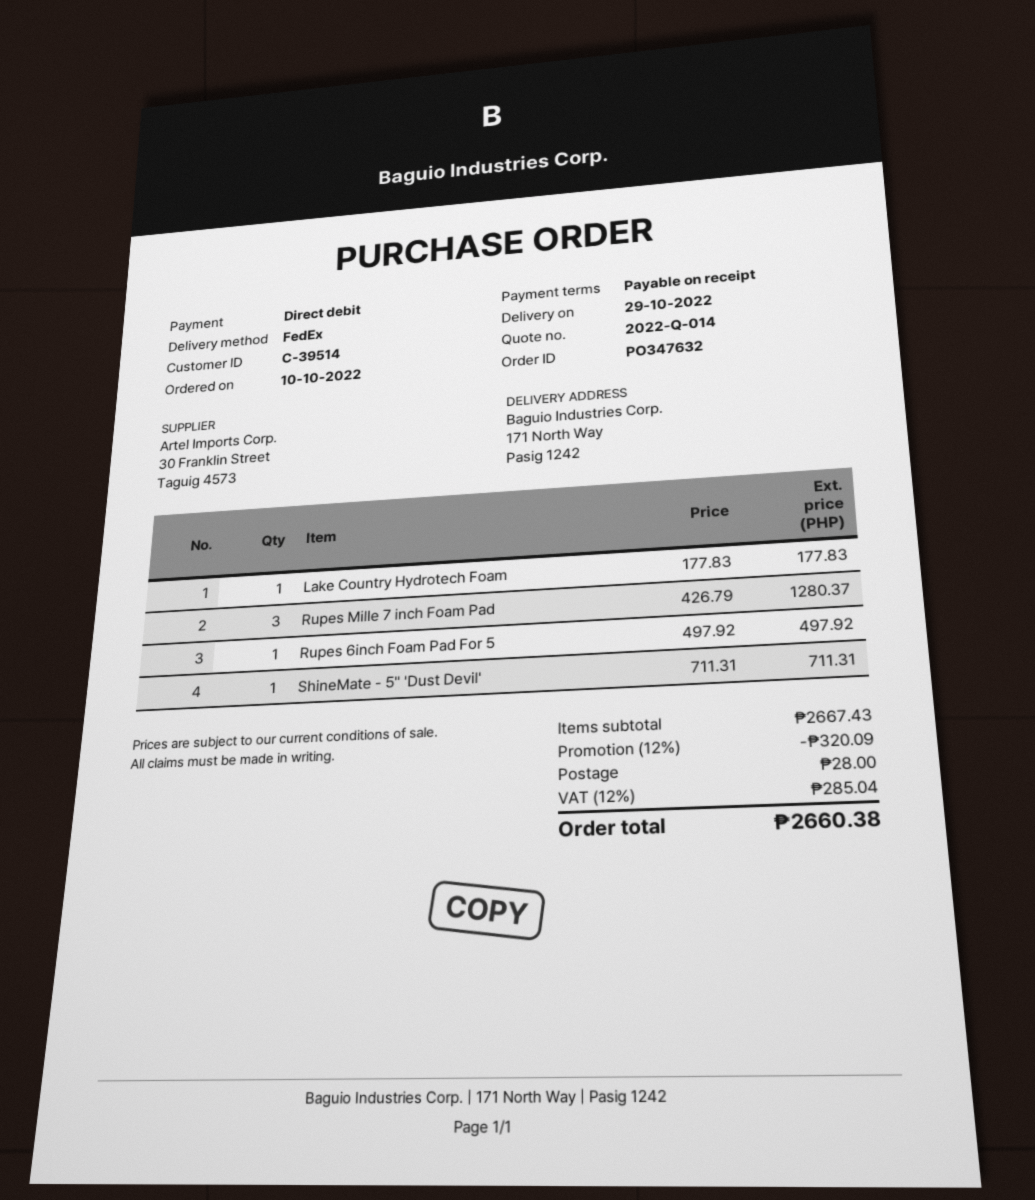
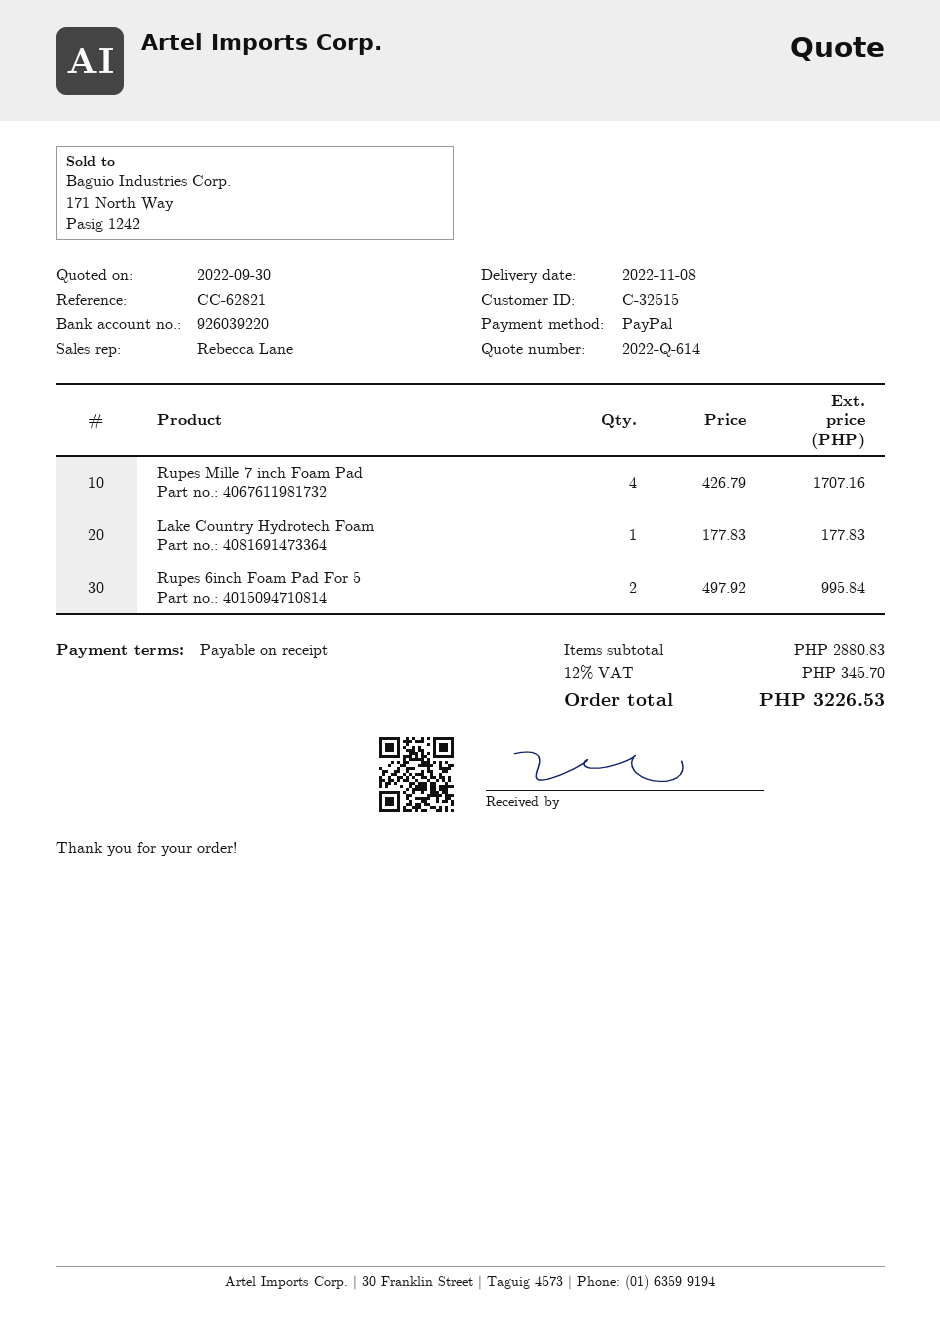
quote number: 2022-Q-014 -> 2022-Q-614
delivery date: 2022-10-29 -> 2022-11-08
customer number: C-39514 -> C-32515
payment method: direct debit -> PayPal
Rupes Mille 7 inch Foam Pad: 3 x 426.79 = 1280.37 -> 4 x 426.79 = 1707.16
Rupes 6inch Foam Pad For 5: 1 x 497.92 = 497.92 -> 2 x 497.92 = 995.84
ShineMate - 5" 'Dust Devil': 1 x 711.31 = 711.31 -> none
subtotal: 2667.43 -> 2880.83
discount: 12% = 320.09 -> none
shipping: 28.00 -> none
tax: 12% = 285.04 -> 12% = 345.70
total: 2660.38 -> 3226.53

